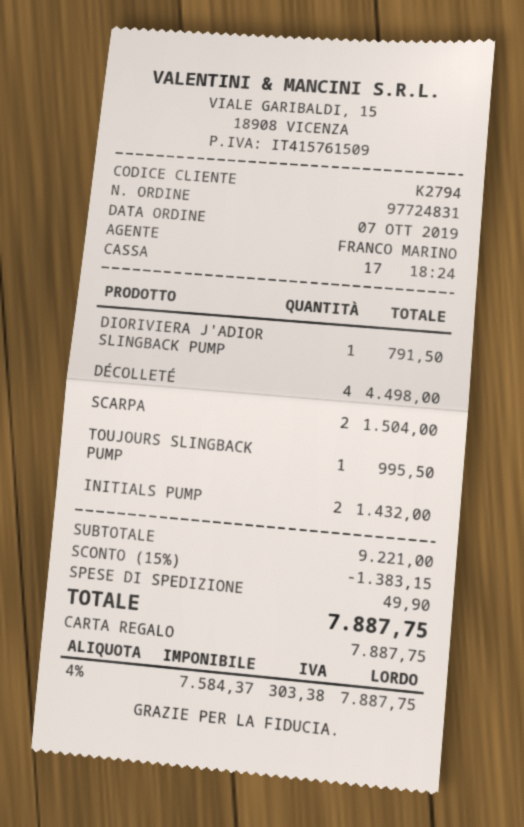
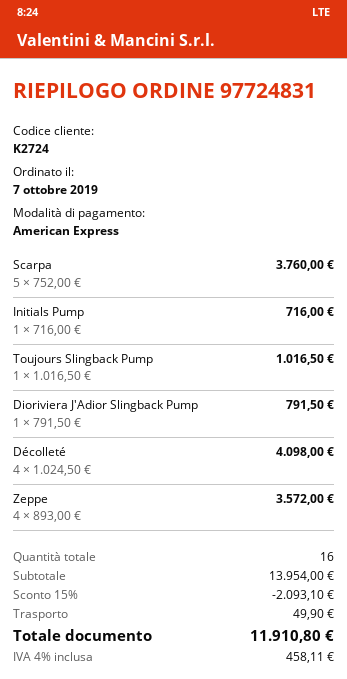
customer number: K2794 -> K2724
payment method: gift card -> American Express
DÉCOLLETÉ: 4 for 4498.00 -> 4 for 4098.00
SCARPA: 2 for 1504.00 -> 5 for 3760.00
TOUJOURS SLINGBACK PUMP: 1 for 995.50 -> 1 for 1016.50
INITIALS PUMP: 2 for 1432.00 -> 1 for 716.00
Zeppe: none -> 4 for 3572.00
subtotal: 9221.00 -> 13954.00
discount: 15% = 1383.15 -> 15% = 2093.10
tax: 4% = 303.38 -> 4% = 458.11
total: 7887.75 -> 11910.80

